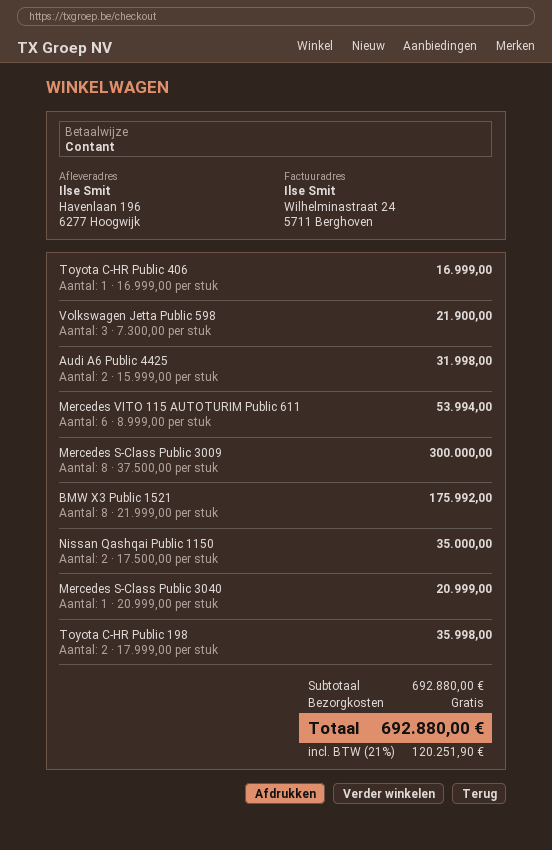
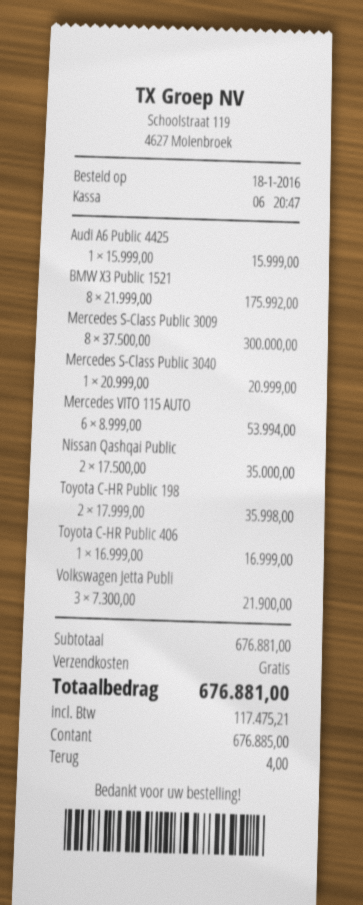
Audi A6 Public 4425: 2 x 15999.00 = 31998.00 -> 1 x 15999.00 = 15999.00
subtotal: 692880.00 -> 676881.00
tax: 120251.90 -> 117475.21
total: 692880.00 -> 676881.00

